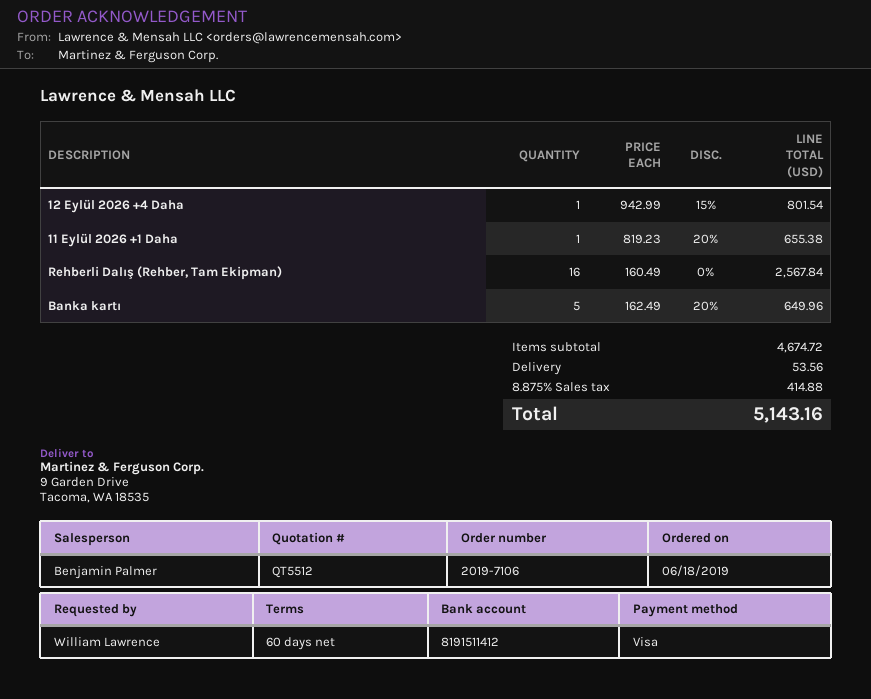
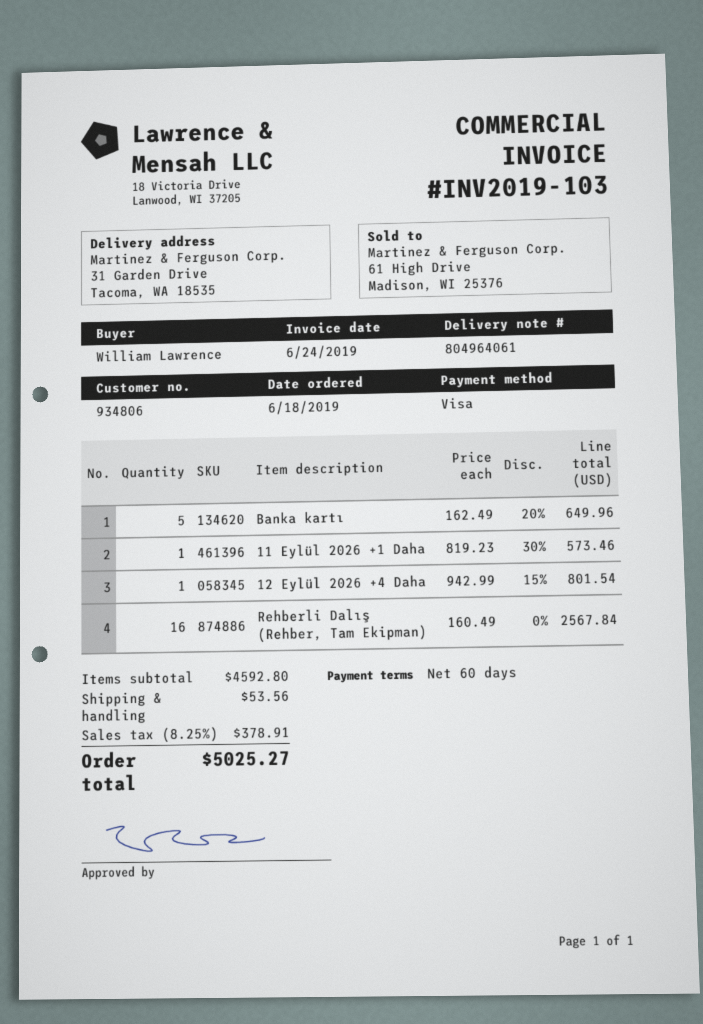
ship to: 9 Garden Drive, Tacoma, WA 18535 -> 31 Garden Drive, Tacoma, WA 18535
11 Eylül 2026 +1 Daha: 1 x 819.23 - 20% = 655.38 -> 1 x 819.23 - 30% = 573.46
subtotal: 4674.72 -> 4592.80
tax: 8.875% = 414.88 -> 8.25% = 378.91
total: 5143.16 -> 5025.27

